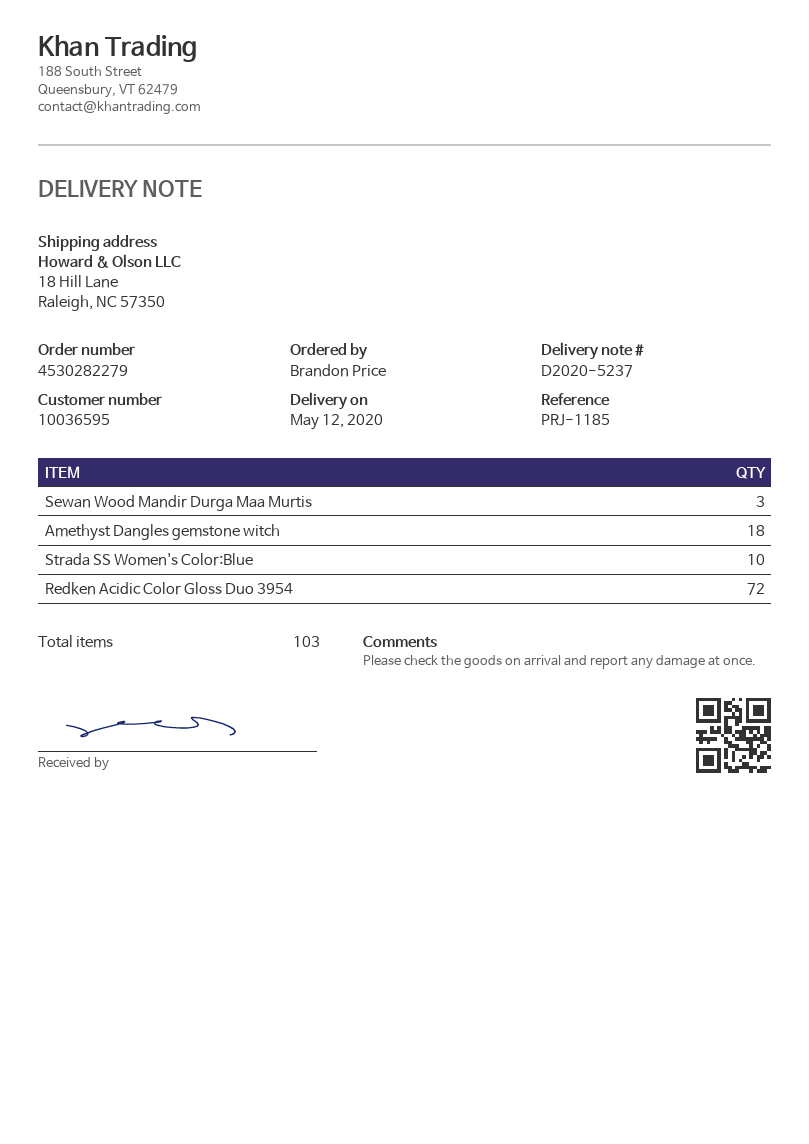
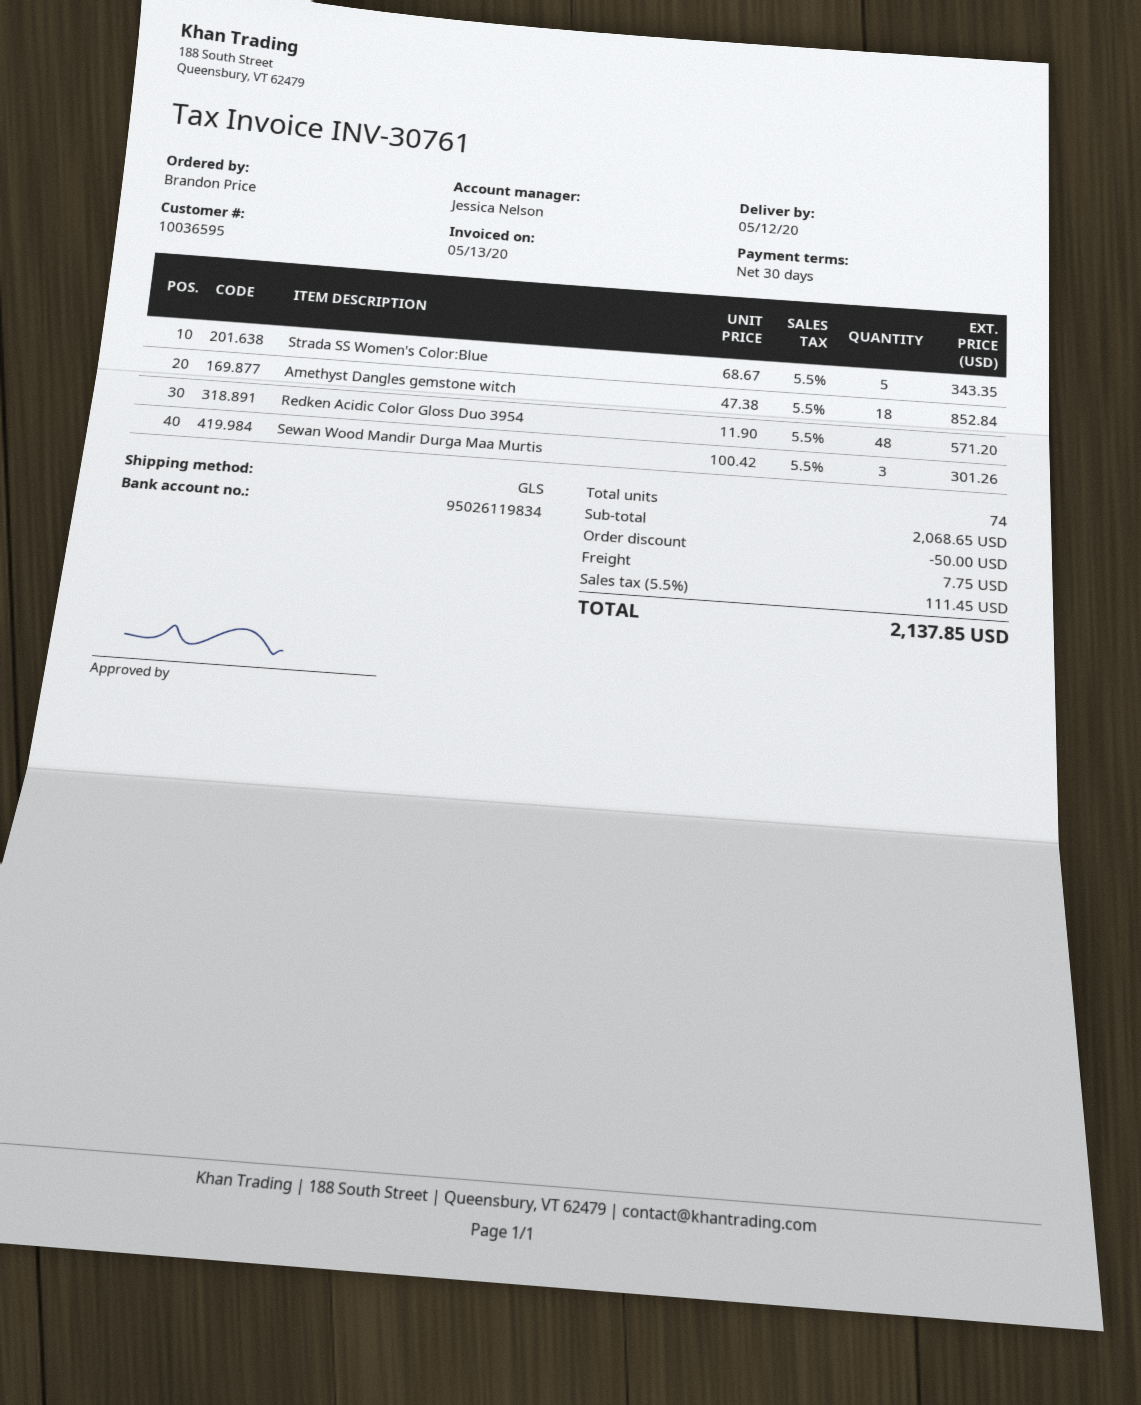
Strada SS Women's Color:Blue: 10 -> 5
Redken Acidic Color Gloss Duo 3954: 72 -> 48
total quantity: 103 -> 74

